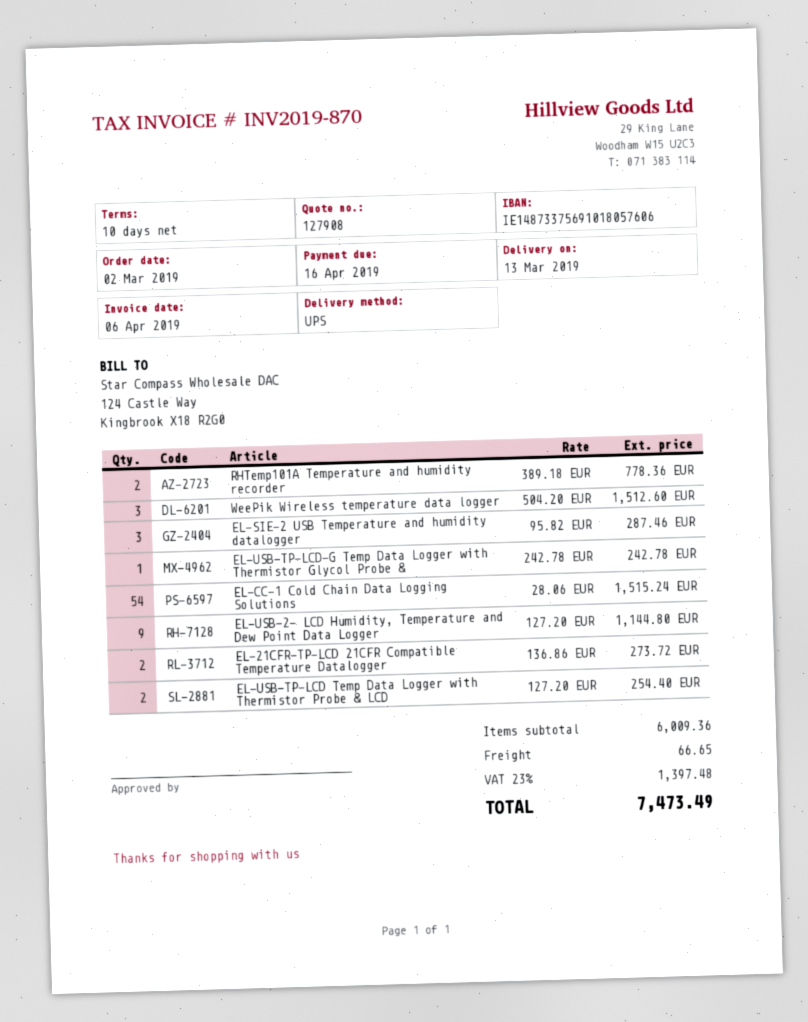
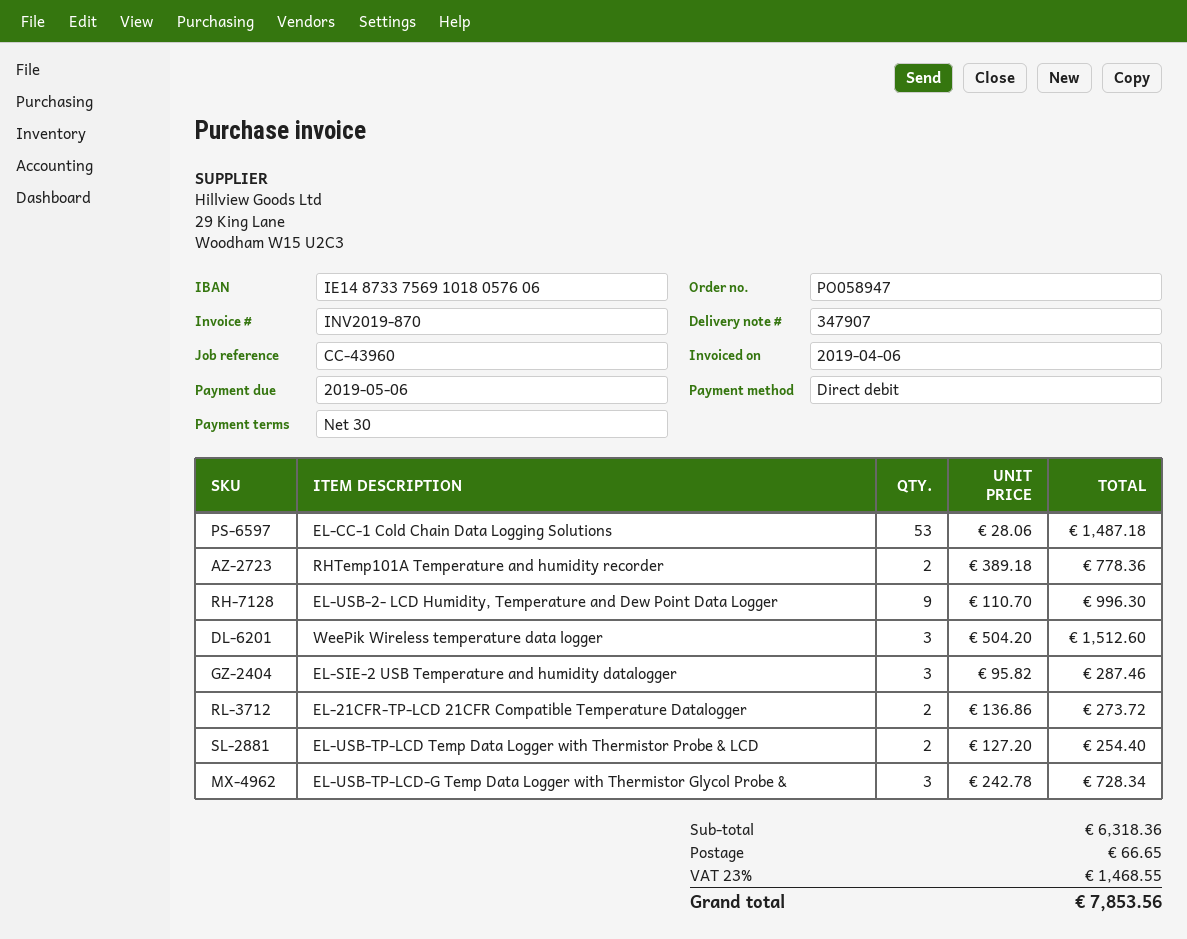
payment terms: 10 days -> 30 days
due date: 2019-04-16 -> 2019-05-06
EL-USB-TP-LCD-G Temp Data Logger with Thermistor Glycol Probe &: 1 x 242.78 = 242.78 -> 3 x 242.78 = 728.34
EL-CC-1 Cold Chain Data Logging Solutions: 54 x 28.06 = 1515.24 -> 53 x 28.06 = 1487.18
EL-USB-2- LCD Humidity, Temperature and Dew Point Data Logger: 9 x 127.20 = 1144.80 -> 9 x 110.70 = 996.30
subtotal: 6009.36 -> 6318.36
tax: 23% = 1397.48 -> 23% = 1468.55
total: 7473.49 -> 7853.56

